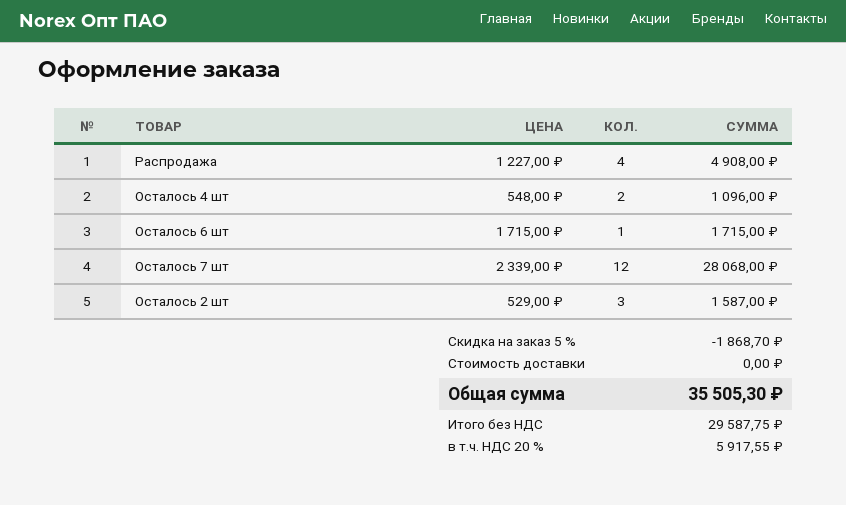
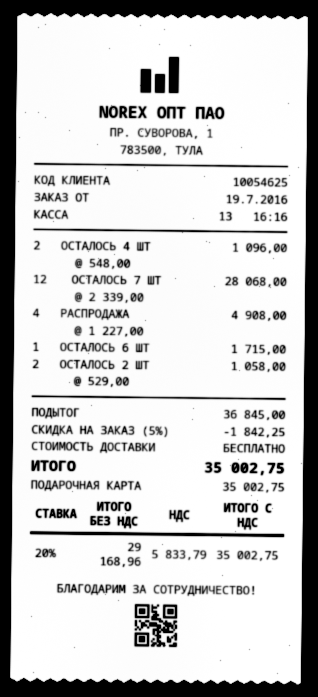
Осталось 2 шт: 3 x 529.00 = 1587.00 -> 2 x 529.00 = 1058.00
discount: 5% = 1868.70 -> 5% = 1842.25
net: 29587.75 -> 29168.96
tax: 20% = 5917.55 -> 20% = 5833.79
total: 35505.30 -> 35002.75

